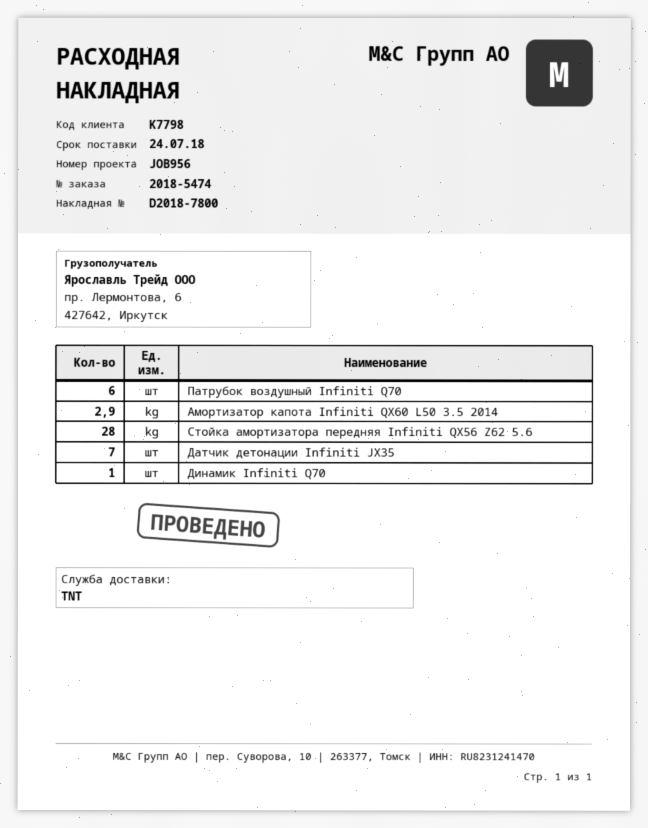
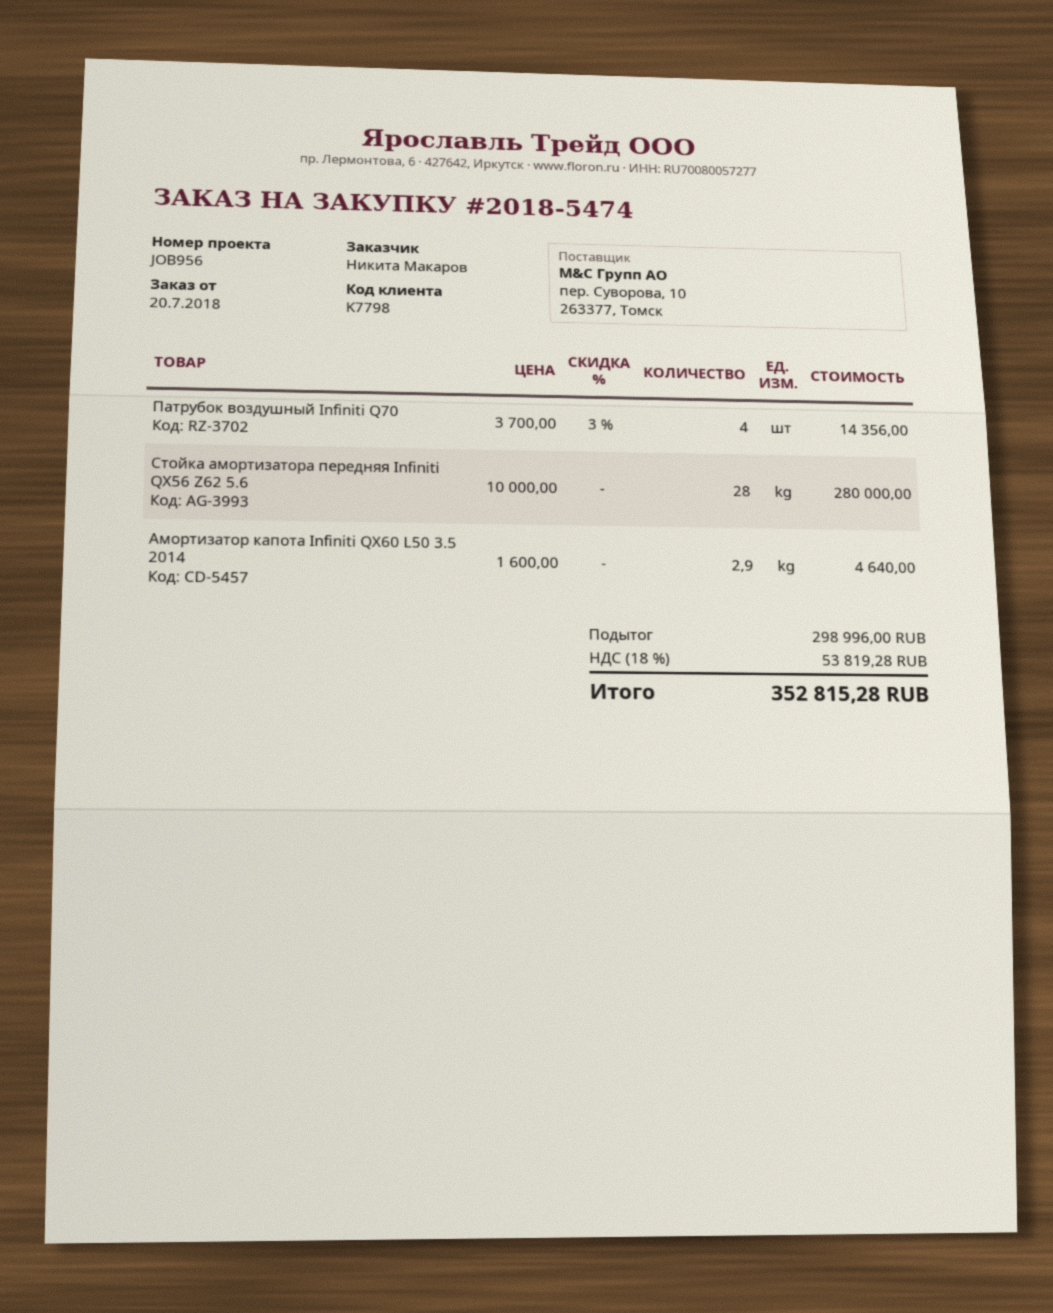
Патрубок воздушный Infiniti Q70: 6 -> 4
Датчик детонации Infiniti JX35: 7 -> none
Динамик Infiniti Q70: 1 -> none

